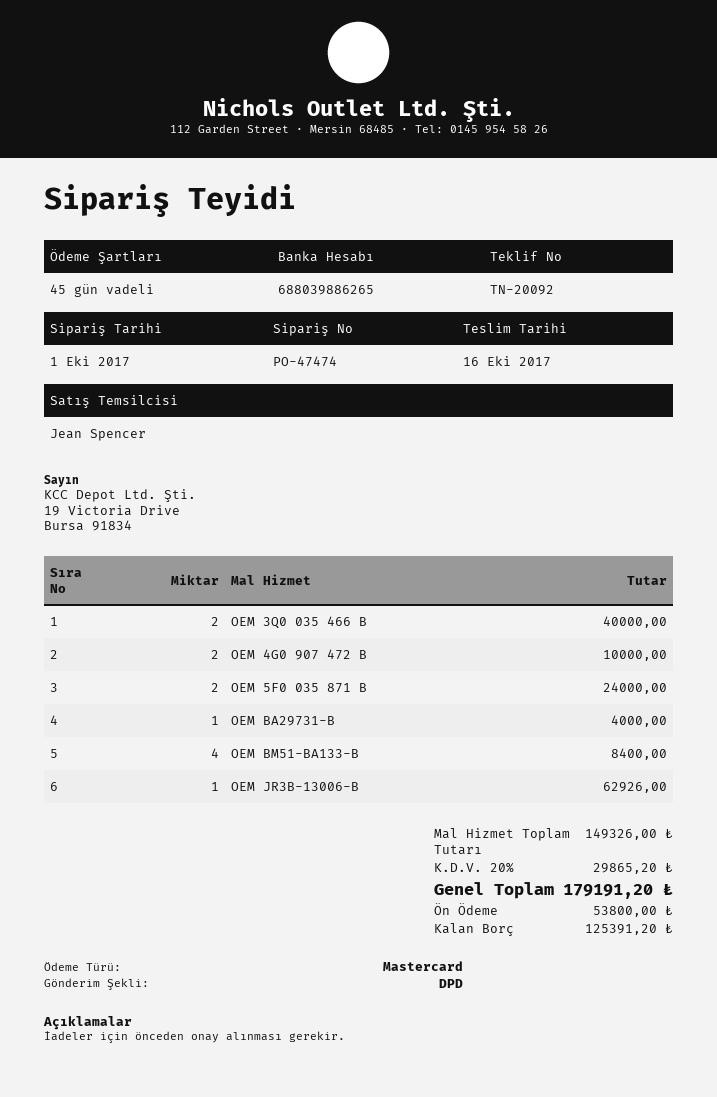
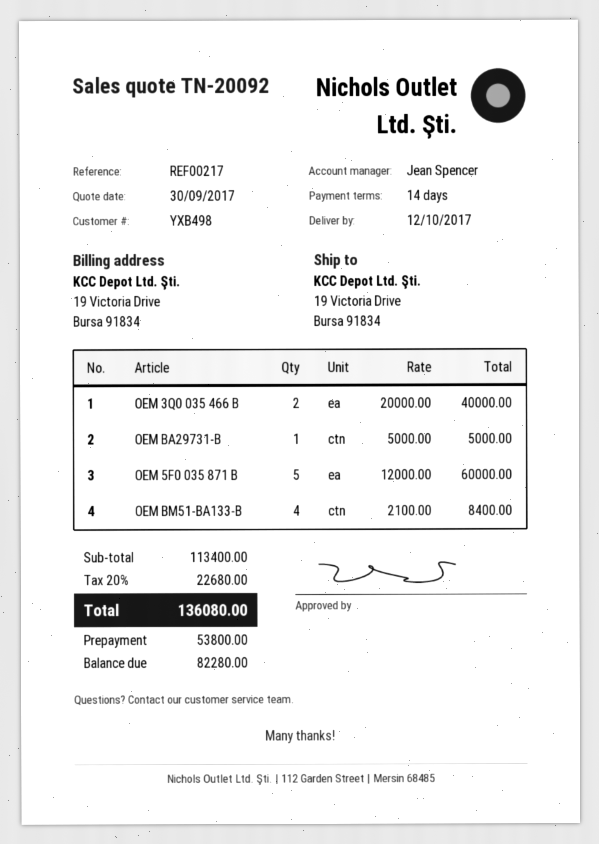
delivery date: 2017-10-16 -> 2017-10-12
payment terms: 45 days -> 14 days
OEM 4G0 907 472 B: 2 for 10000.00 -> none
OEM 5F0 035 871 B: 2 for 24000.00 -> 5 for 60000.00
OEM BA29731-B: 1 for 4000.00 -> 1 for 5000.00
OEM JR3B-13006-B: 1 for 62926.00 -> none
subtotal: 149326.00 -> 113400.00
tax: 20% = 29865.20 -> 20% = 22680.00
total: 179191.20 -> 136080.00
balance: 125391.20 -> 82280.00

